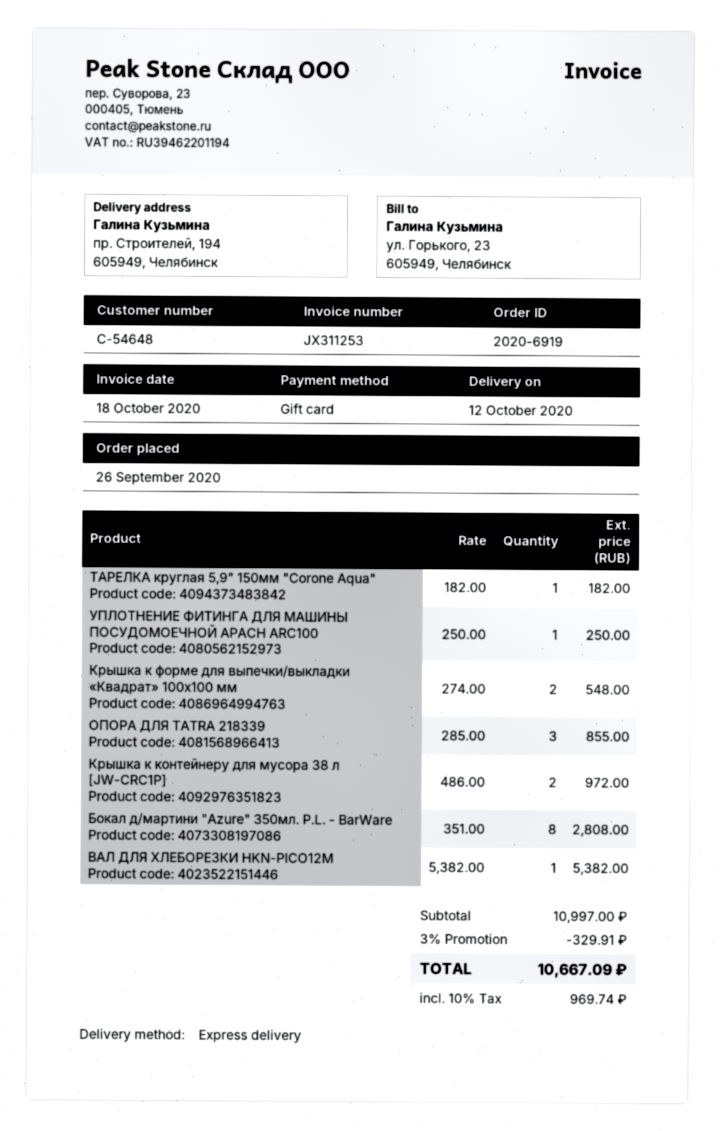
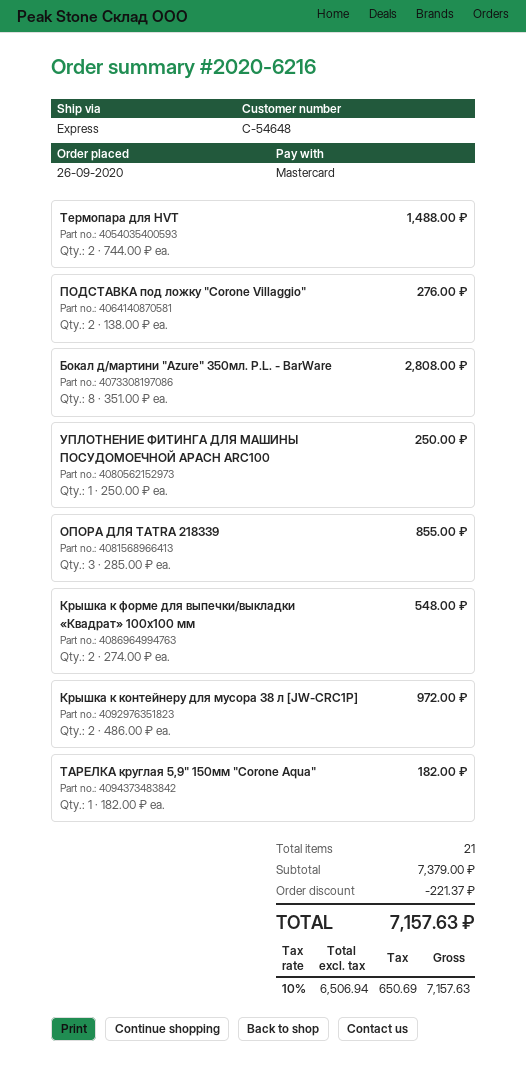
order number: 2020-6919 -> 2020-6216
payment method: gift card -> Mastercard
ВАЛ ДЛЯ ХЛЕБОРЕЗКИ HKN-PICO12M: 1 x 5382.00 = 5382.00 -> none
Термопара для HVT: none -> 2 x 744.00 = 1488.00
ПОДСТАВКА под ложку "Corone Villaggio": none -> 2 x 138.00 = 276.00
subtotal: 10997.00 -> 7379.00
discount: 329.91 -> 221.37
tax: 10% = 969.74 -> 10% = 650.69
total: 10667.09 -> 7157.63

